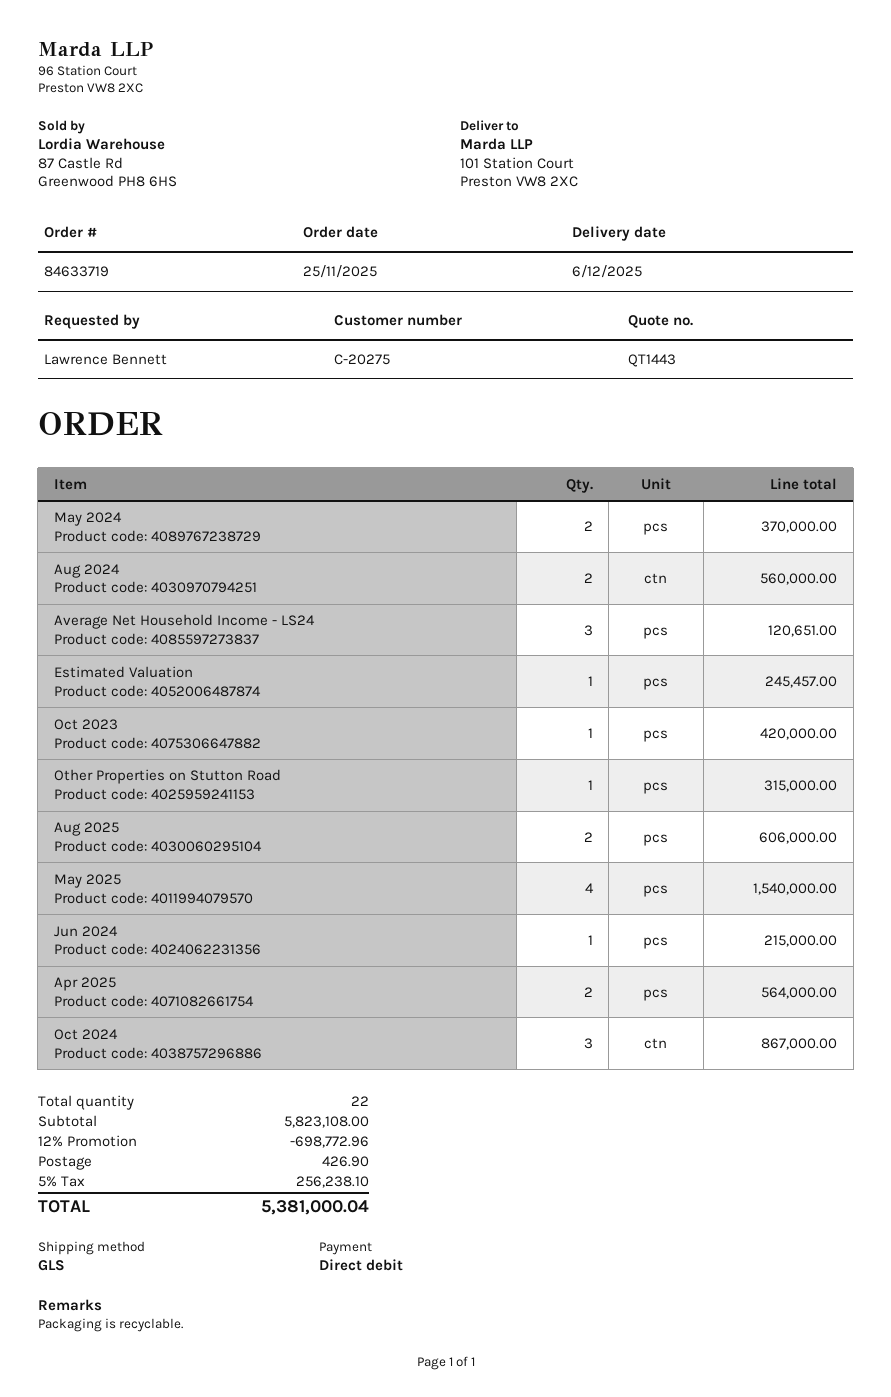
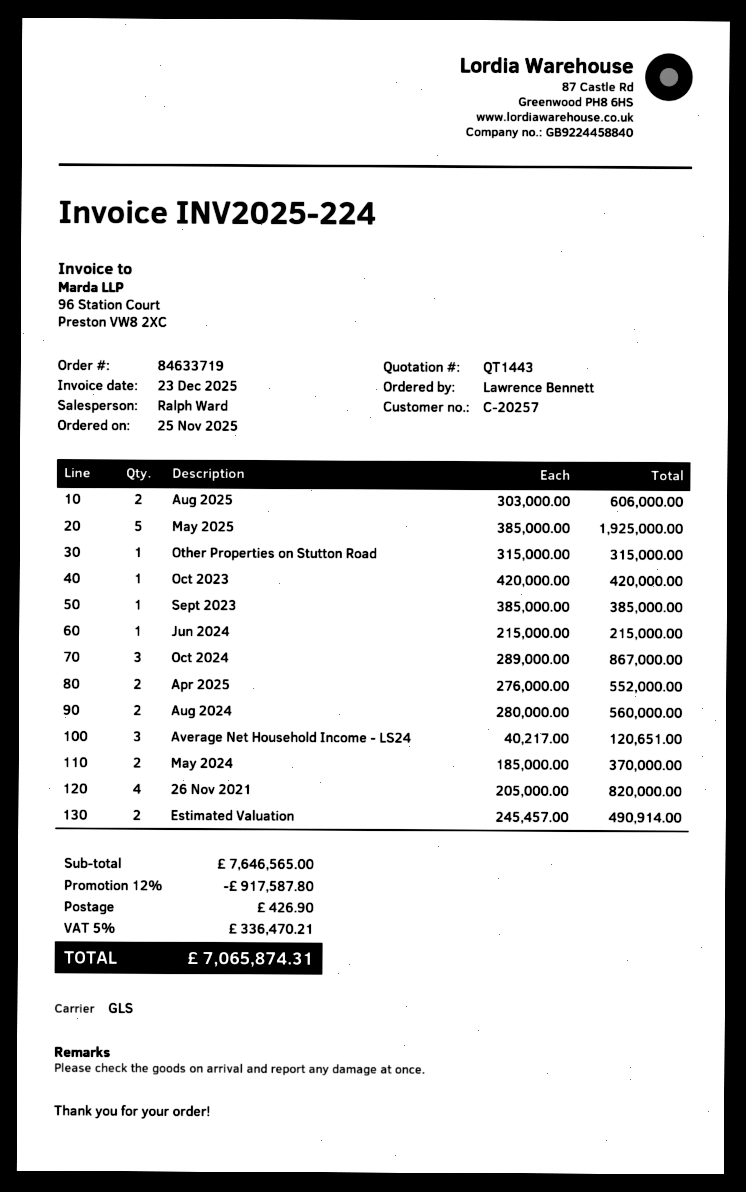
customer number: C-20275 -> C-20257
Estimated Valuation: 1 for 245457.00 -> 2 for 490914.00
May 2025: 4 for 1540000.00 -> 5 for 1925000.00
Apr 2025: 2 for 564000.00 -> 2 for 552000.00
Sept 2023: none -> 1 for 385000.00
26 Nov 2021: none -> 4 for 820000.00
subtotal: 5823108.00 -> 7646565.00
discount: 12% = 698772.96 -> 12% = 917587.80
tax: 5% = 256238.10 -> 5% = 336470.21
total: 5381000.04 -> 7065874.31

